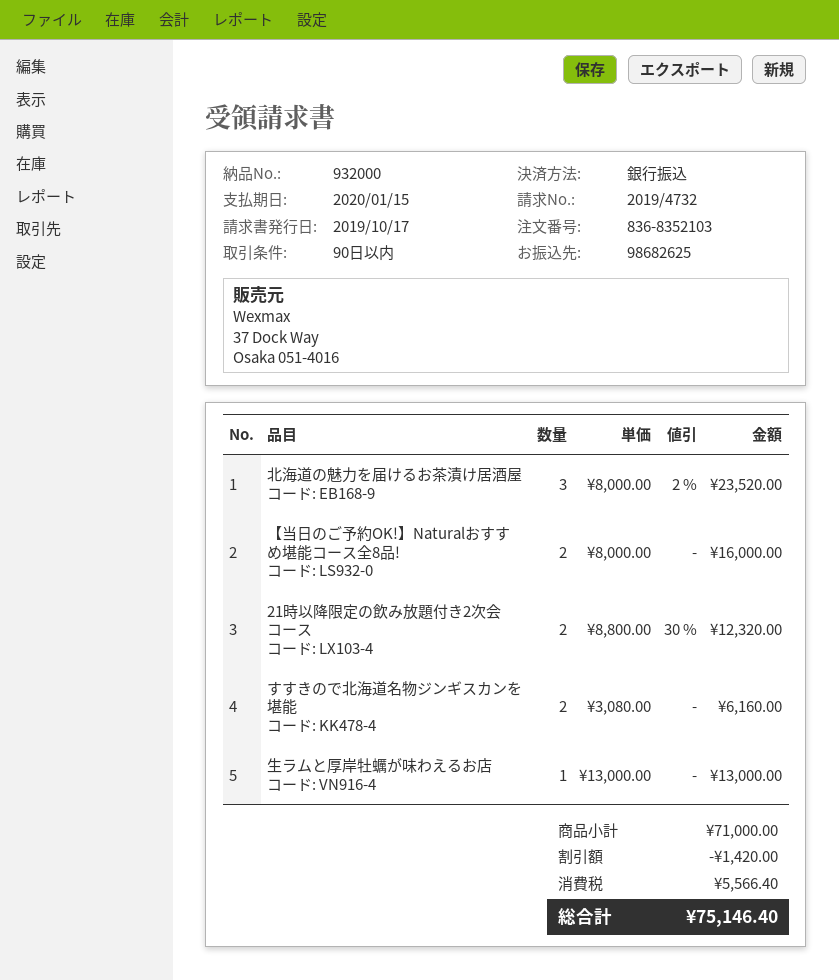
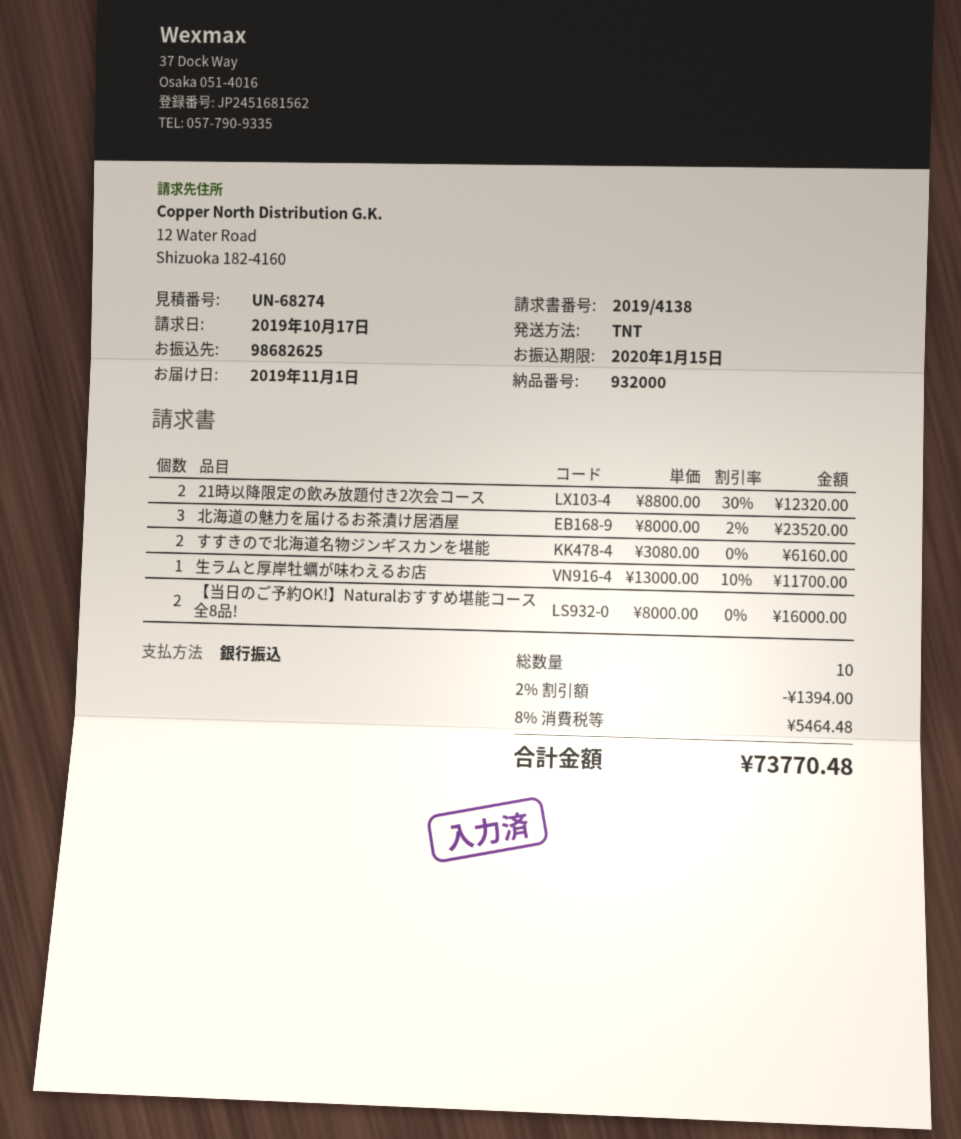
invoice number: 2019/4732 -> 2019/4138
生ラムと厚岸牡蠣が味わえるお店: 1 x 13000.00 = 13000.00 -> 1 x 13000.00 - 10% = 11700.00
discount: 1420.00 -> 1394.00
tax: 5566.40 -> 5464.48
total: 75146.40 -> 73770.48

